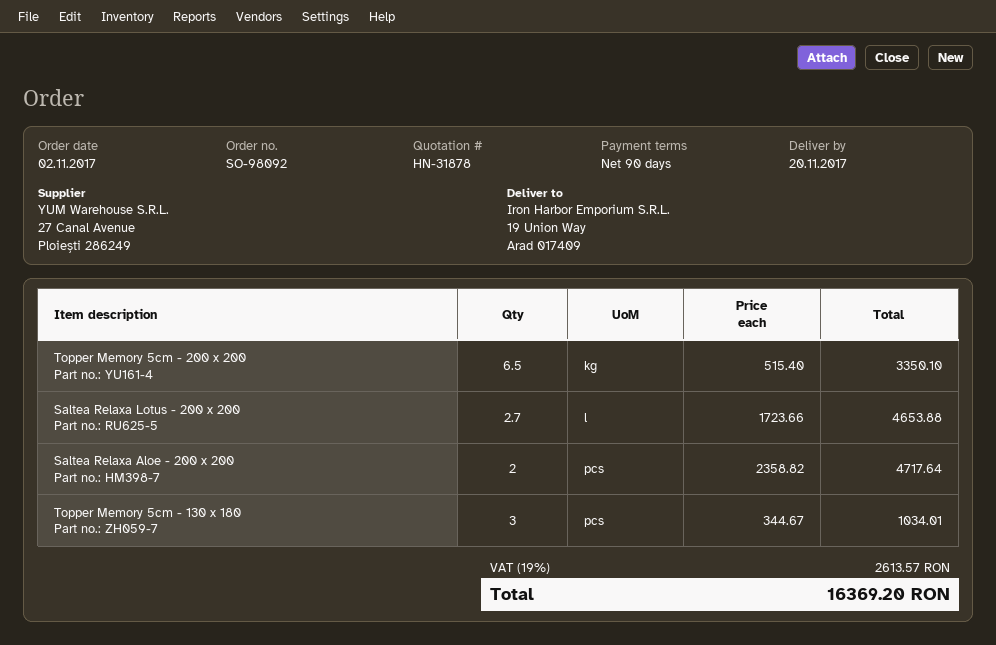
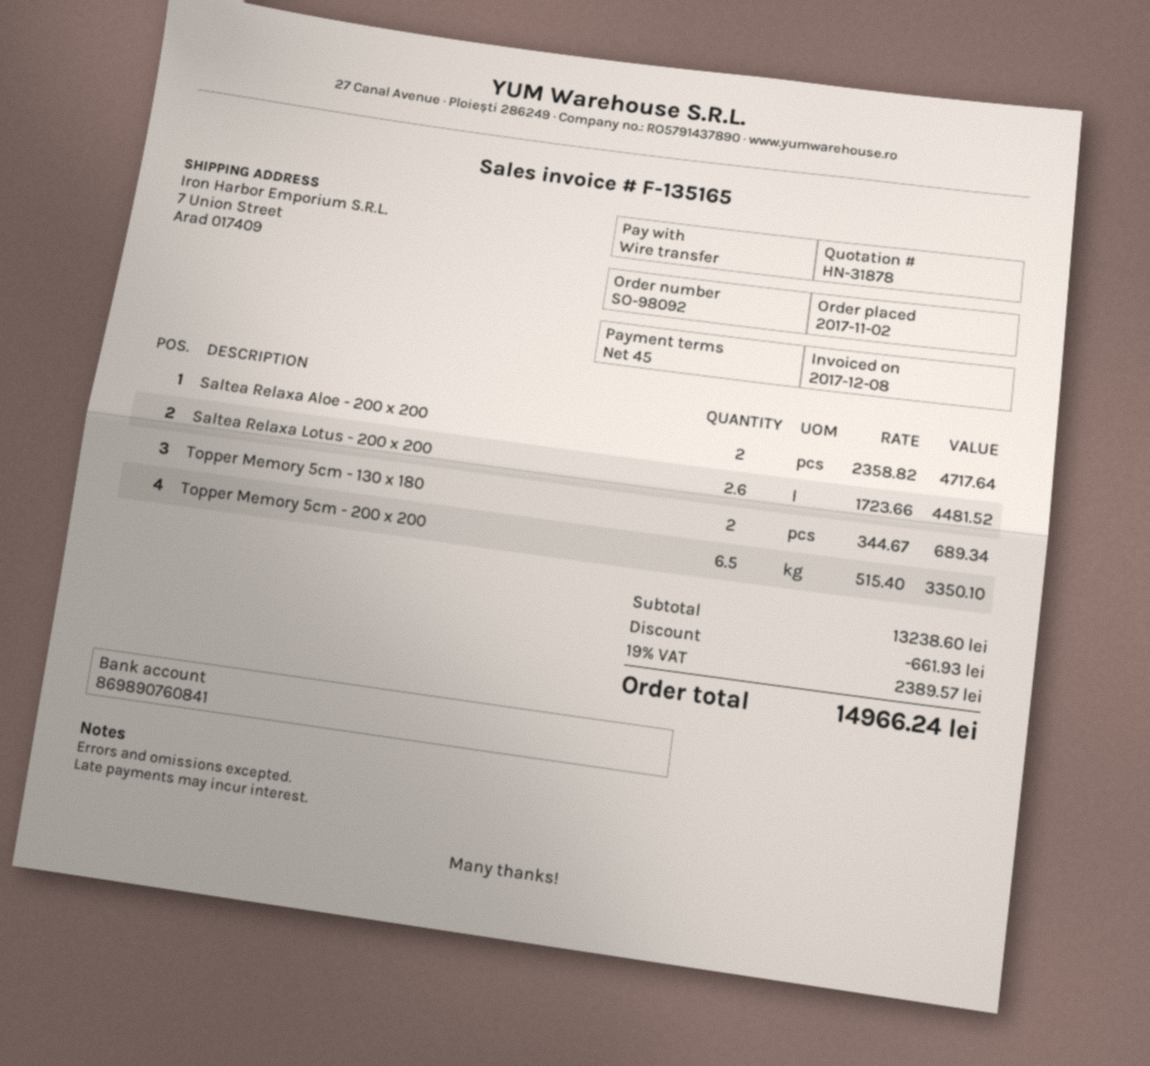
payment terms: 90 days -> 45 days
ship to: 19 Union Way, Arad 017409 -> 7 Union Street, Arad 017409
Saltea Relaxa Lotus - 200 x 200: 2.7 x 1723.66 = 4653.88 -> 2.6 x 1723.66 = 4481.52
Topper Memory 5cm - 130 x 180: 3 x 344.67 = 1034.01 -> 2 x 344.67 = 689.34
discount: none -> 661.93
tax: 19% = 2613.57 -> 19% = 2389.57
total: 16369.20 -> 14966.24

